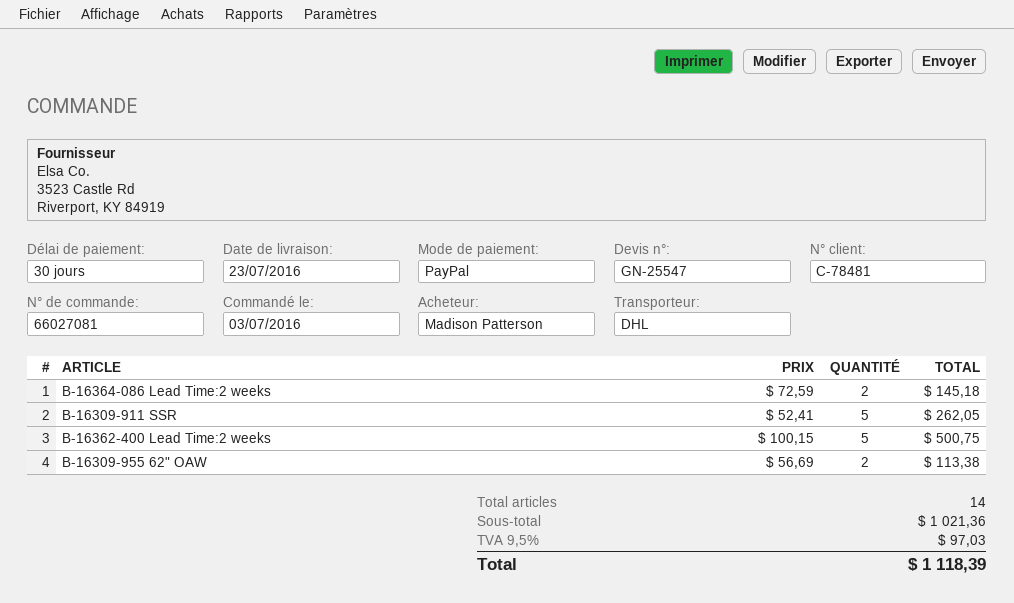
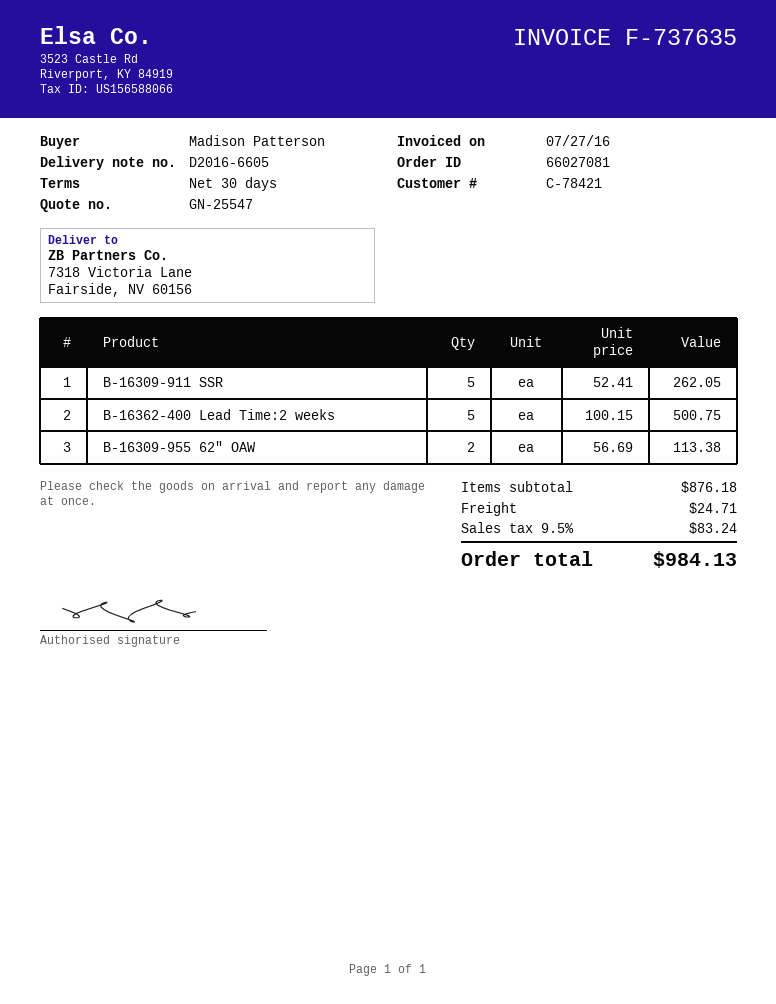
customer number: C-78481 -> C-78421
B-16364-086 Lead Time:2 weeks: 2 x 72.59 = 145.18 -> none
subtotal: 1021.36 -> 876.18
shipping: none -> 24.71
tax: 9.5% = 97.03 -> 9.5% = 83.24
total: 1118.39 -> 984.13

